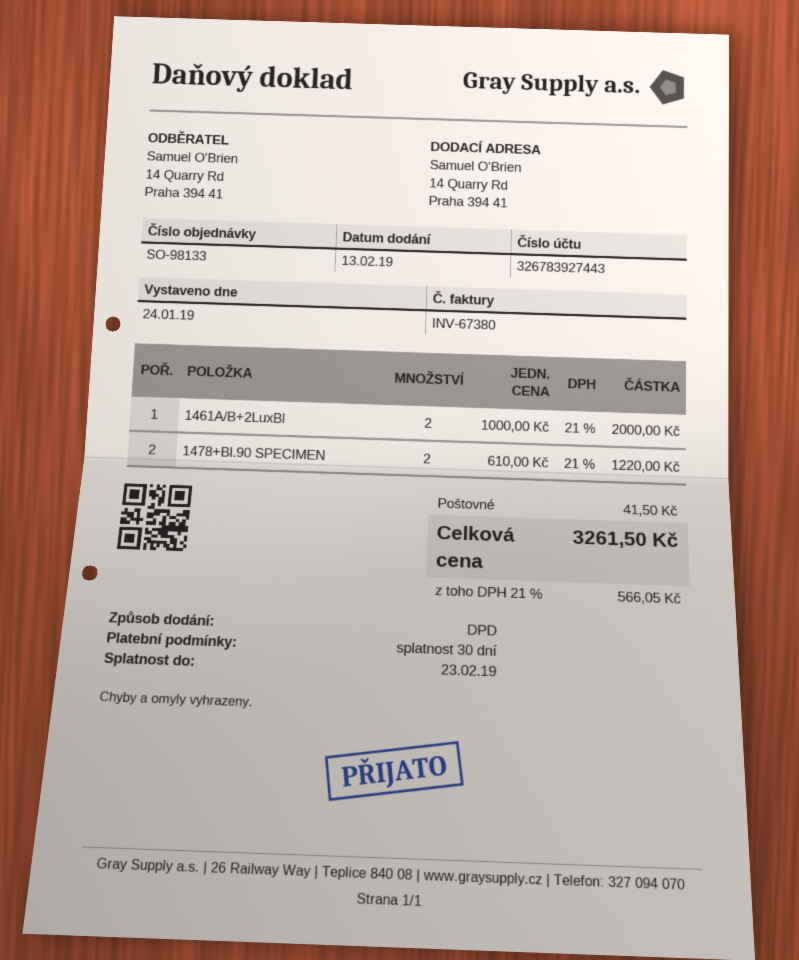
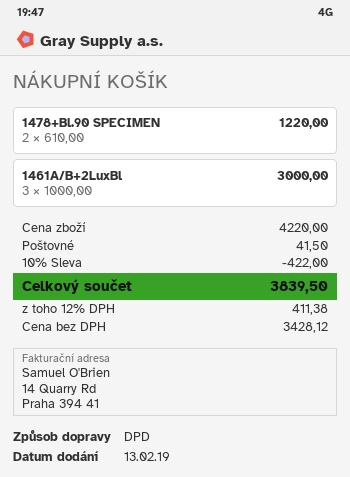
1461A/B+2LuxBl: 2 x 1000.00 = 2000.00 -> 3 x 1000.00 = 3000.00
discount: none -> 10% = 422.00
tax: 21% = 566.05 -> 12% = 411.38
total: 3261.50 -> 3839.50

